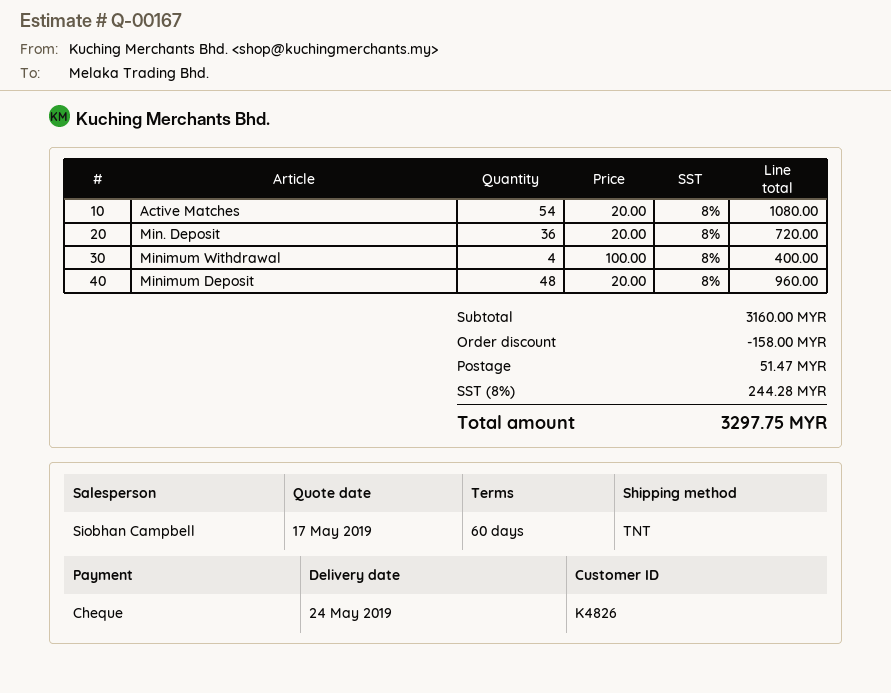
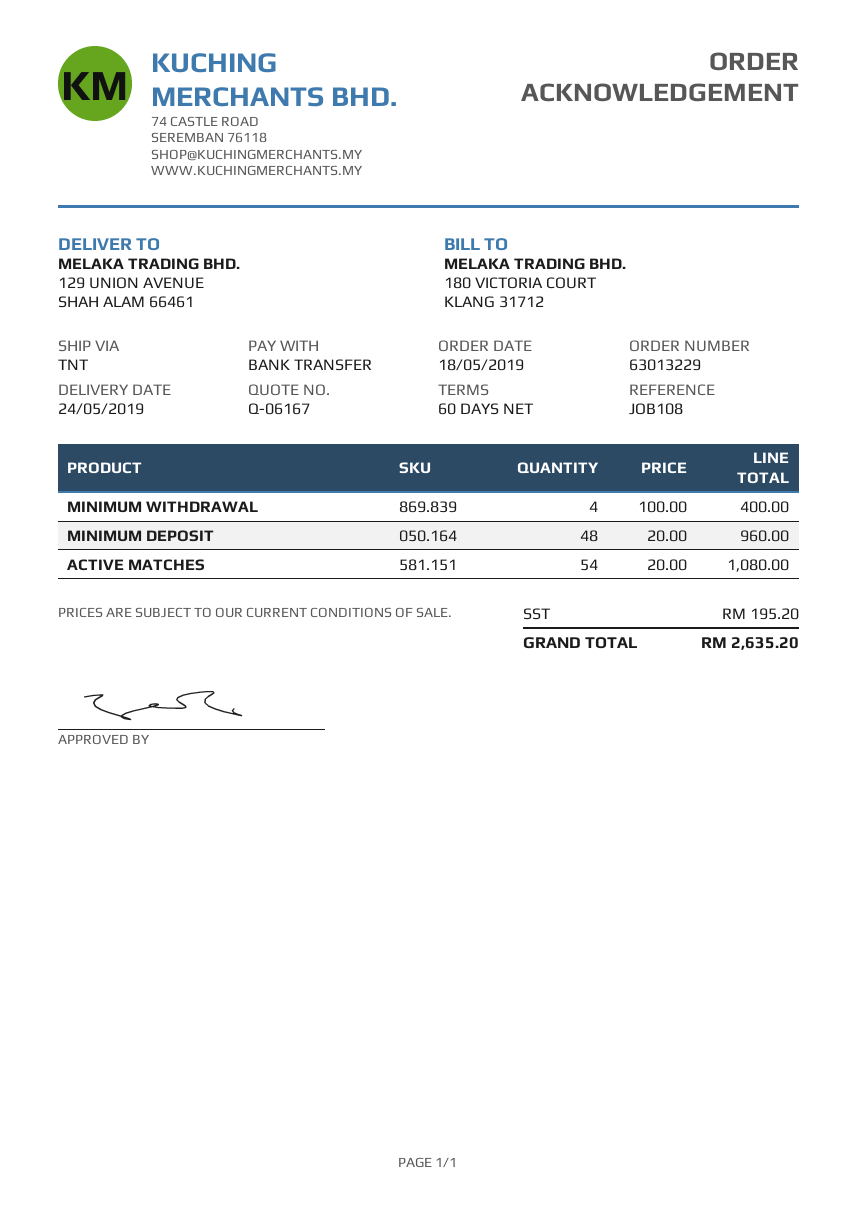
quote number: Q-00167 -> Q-06167
payment method: cheque -> bank transfer
Min. Deposit: 36 x 20.00 = 720.00 -> none
discount: 158.00 -> none
shipping: 51.47 -> none
tax: 244.28 -> 195.20
total: 3297.75 -> 2635.20

